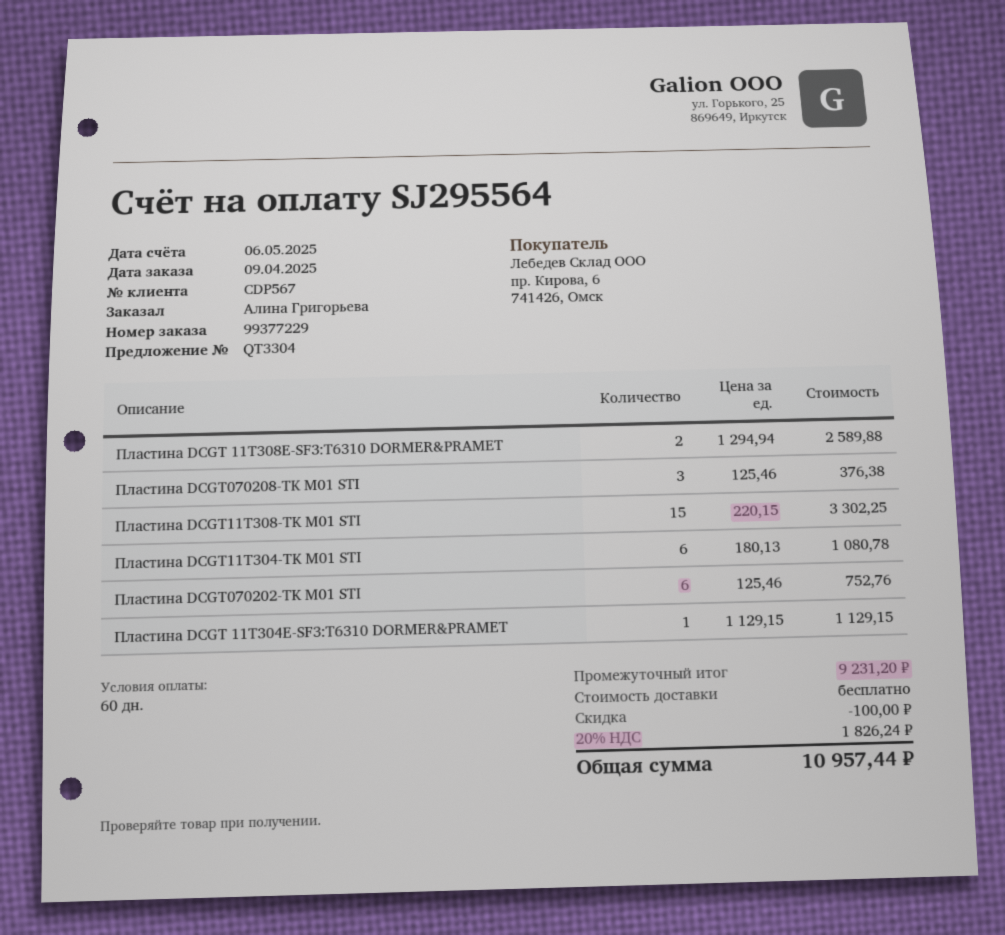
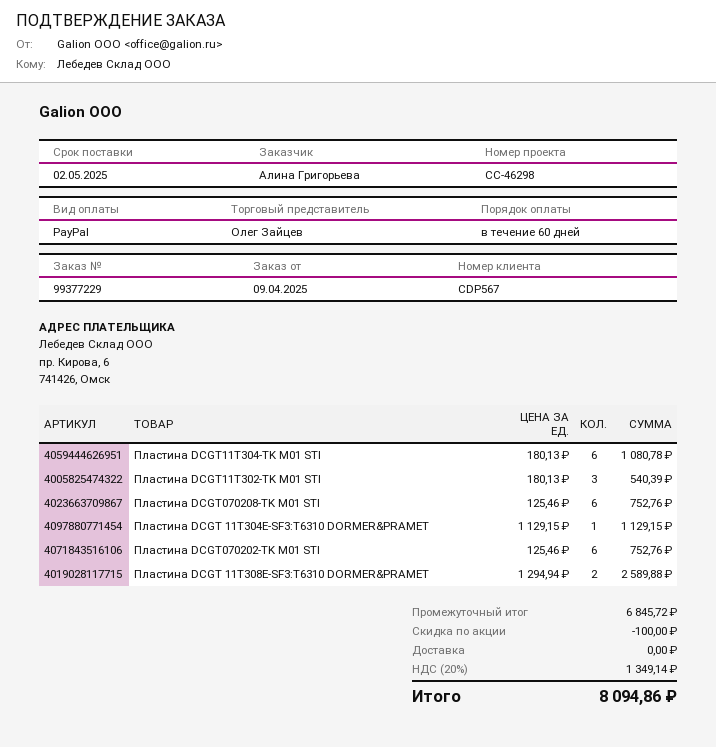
Пластина DCGT070208-TK M01 STI: 3 x 125.46 = 376.38 -> 6 x 125.46 = 752.76
Пластина DCGT11T308-TK M01 STI: 15 x 220.15 = 3302.25 -> none
Пластина DCGT11T302-TK M01 STI: none -> 3 x 180.13 = 540.39
subtotal: 9231.20 -> 6845.72
tax: 20% = 1826.24 -> 20% = 1349.14
total: 10957.44 -> 8094.86

